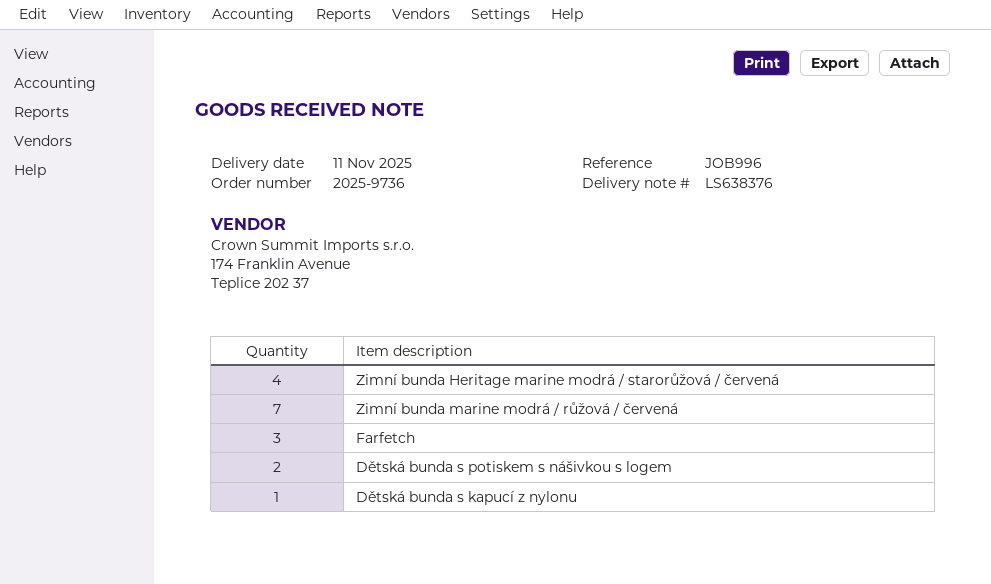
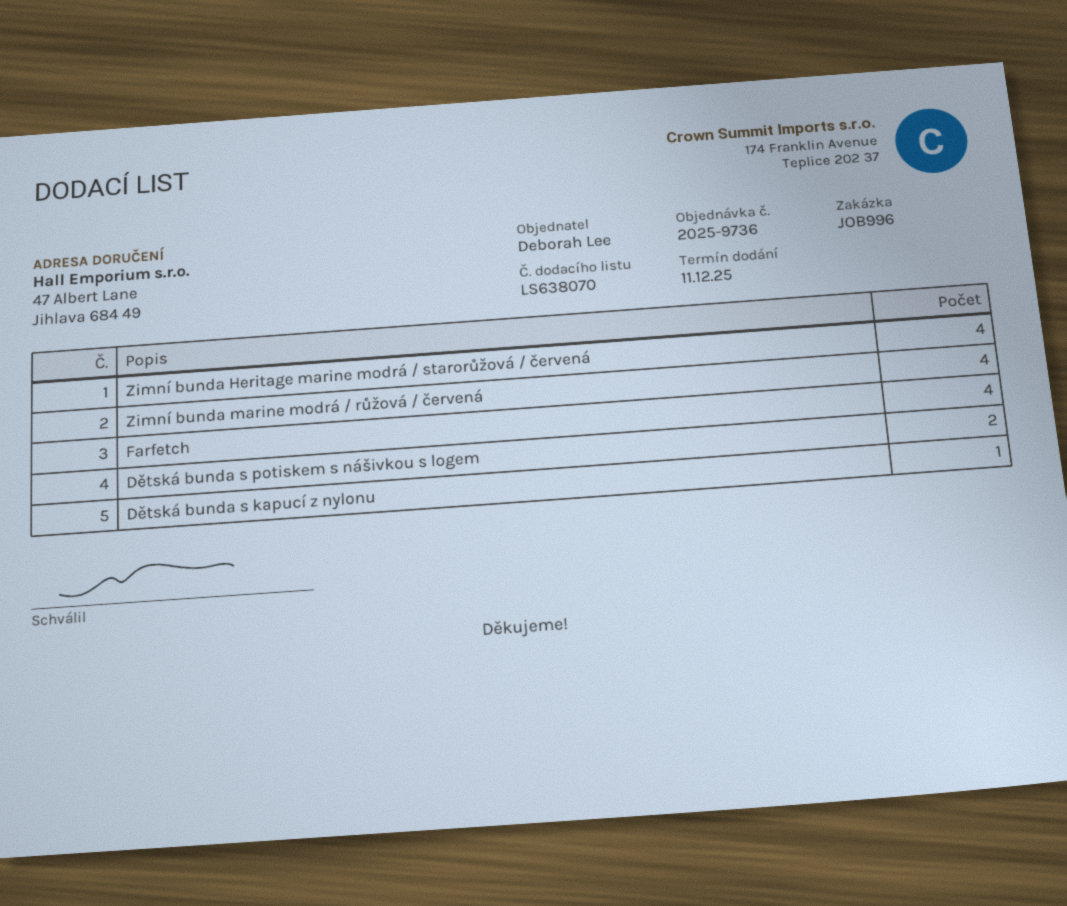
delivery note number: LS638376 -> LS638070
delivery date: 2025-11-11 -> 2025-12-11
Zimní bunda marine modrá / růžová / červená: 7 -> 4
Farfetch: 3 -> 4

